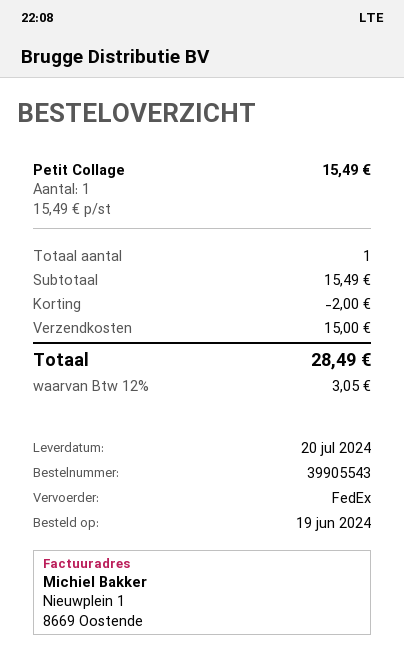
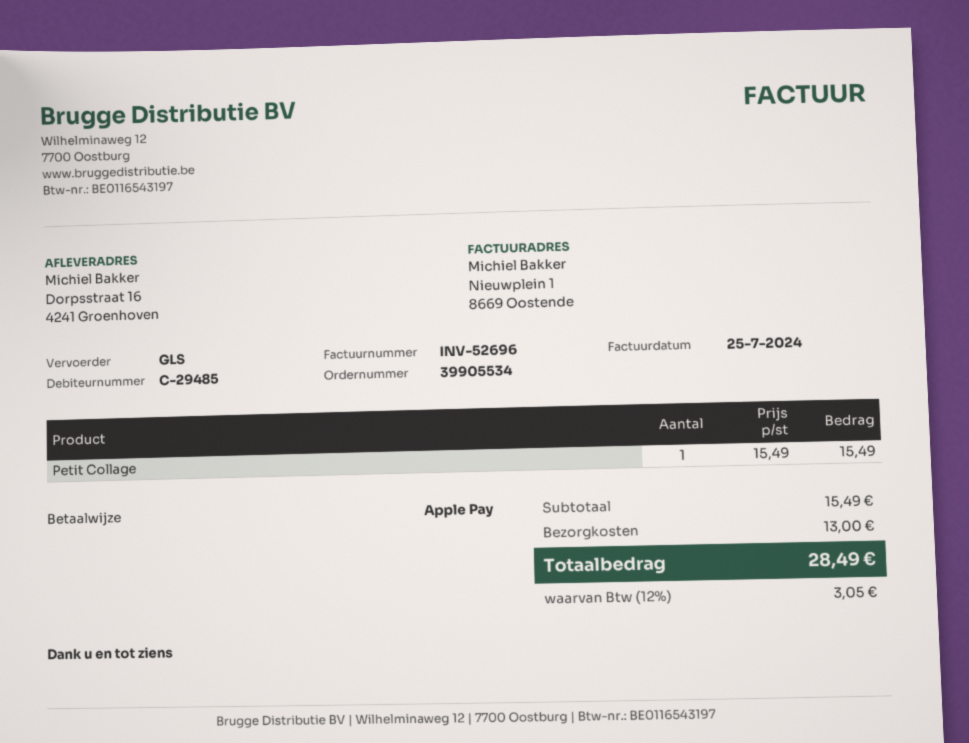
order number: 39905543 -> 39905534
shipping method: FedEx -> GLS
discount: 2.00 -> none
shipping: 15.00 -> 13.00

